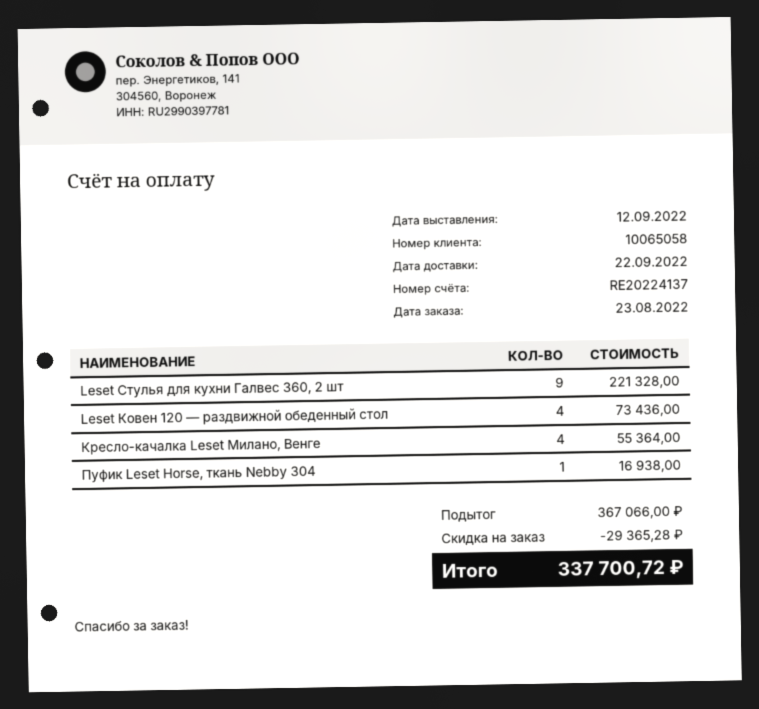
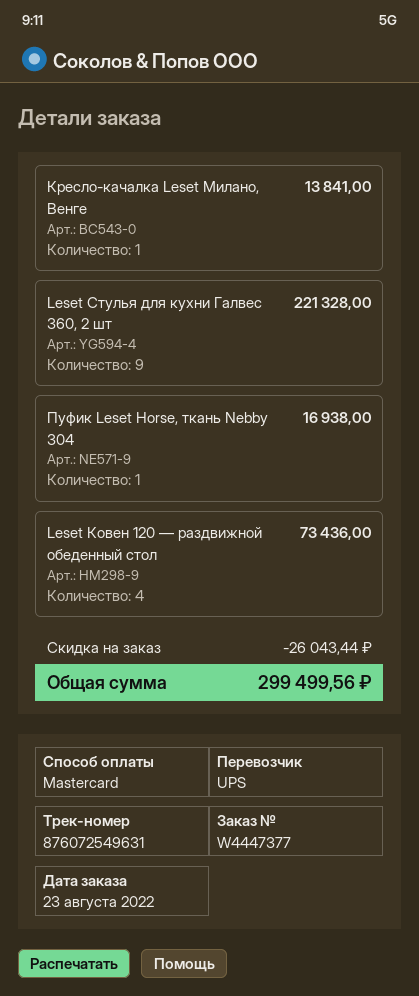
Кресло-качалка Leset Милано, Венге: 4 for 55364.00 -> 1 for 13841.00
discount: 29365.28 -> 26043.44
total: 337700.72 -> 299499.56

